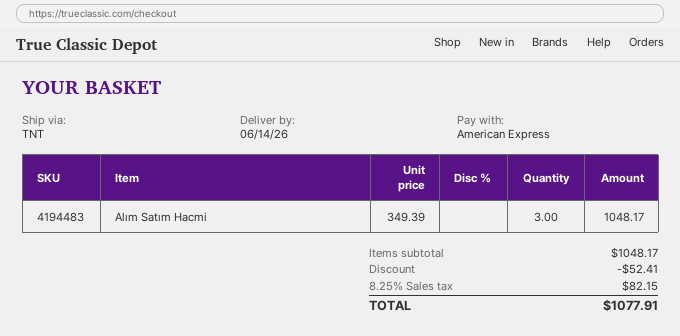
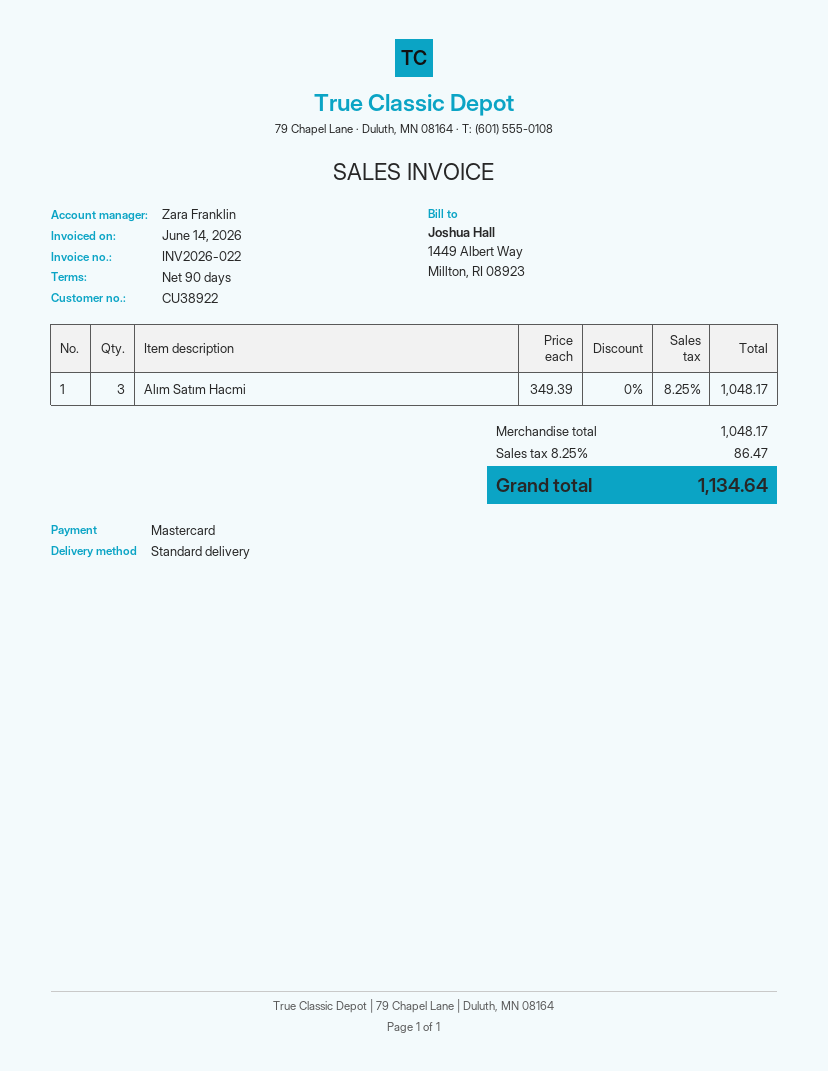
payment method: American Express -> Mastercard
shipping method: TNT -> standard
discount: 52.41 -> none
tax: 8.25% = 82.15 -> 8.25% = 86.47
total: 1077.91 -> 1134.64

